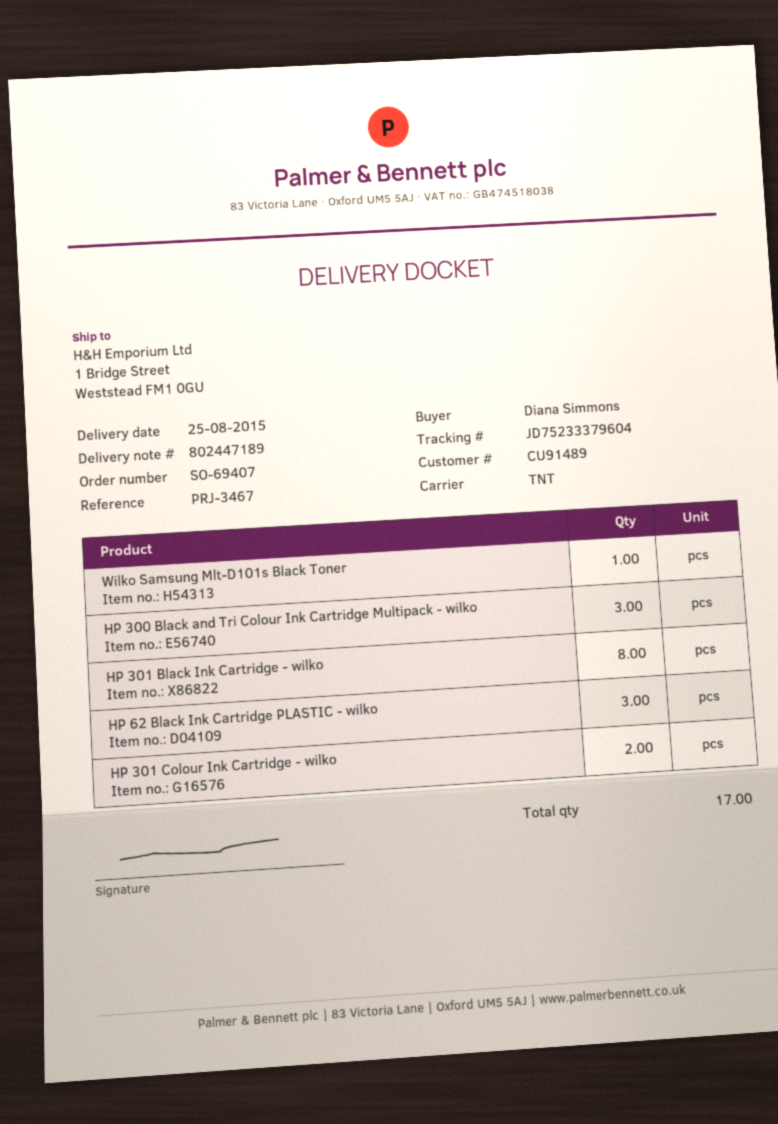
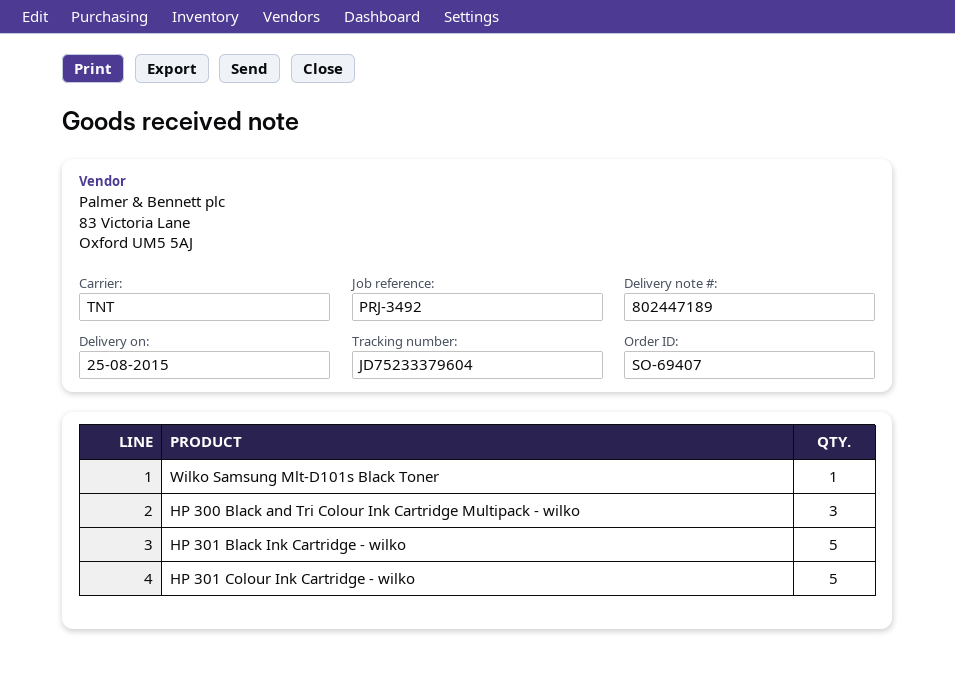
reference: PRJ-3467 -> PRJ-3492
HP 301 Black Ink Cartridge - wilko: 8 -> 5
HP 62 Black Ink Cartridge PLASTIC - wilko: 3 -> none
HP 301 Colour Ink Cartridge - wilko: 2 -> 5

